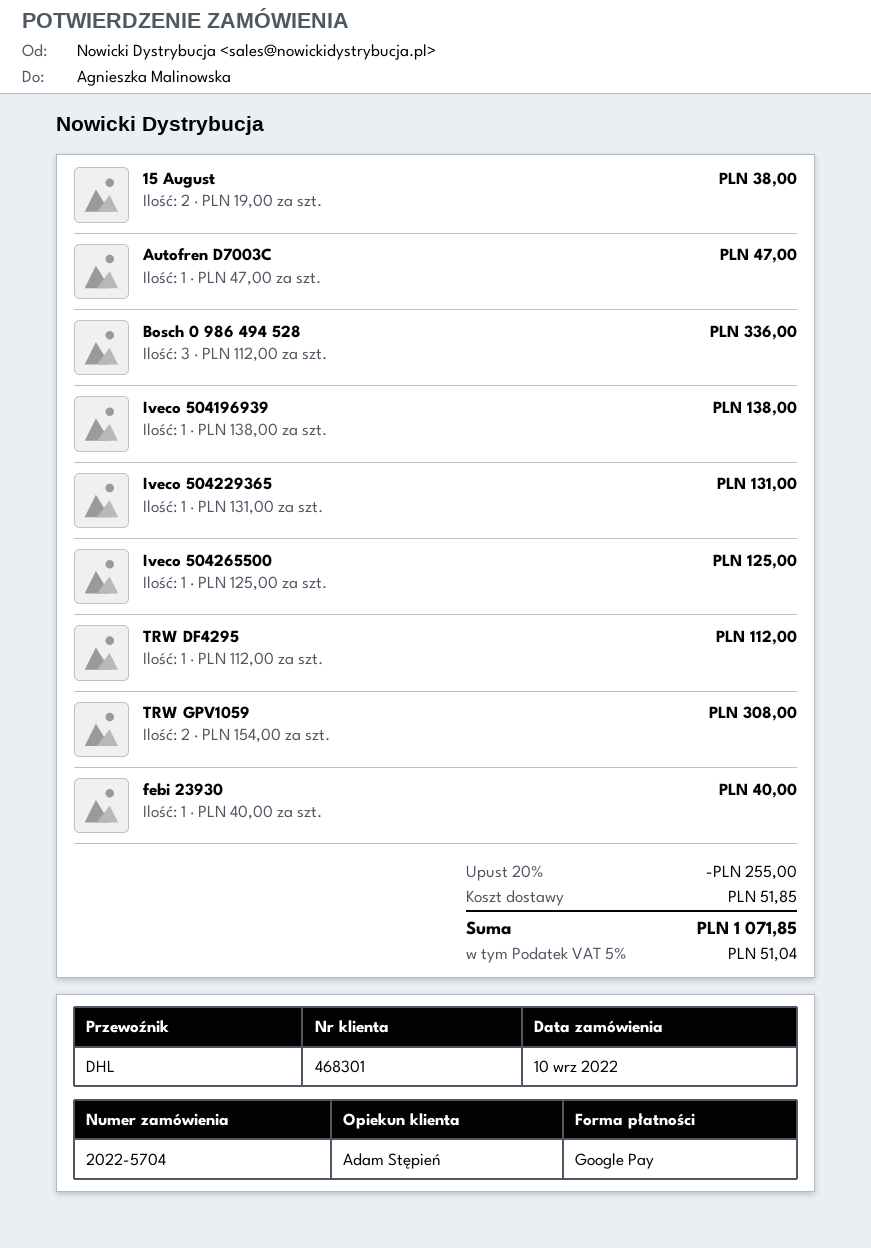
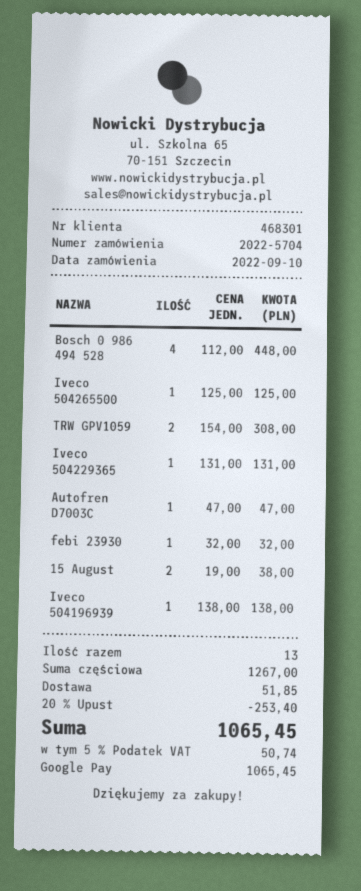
Bosch 0 986 494 528: 3 x 112.00 = 336.00 -> 4 x 112.00 = 448.00
TRW DF4295: 1 x 112.00 = 112.00 -> none
febi 23930: 1 x 40.00 = 40.00 -> 1 x 32.00 = 32.00
discount: 20% = 255.00 -> 20% = 253.40
tax: 5% = 51.04 -> 5% = 50.74
total: 1071.85 -> 1065.45

